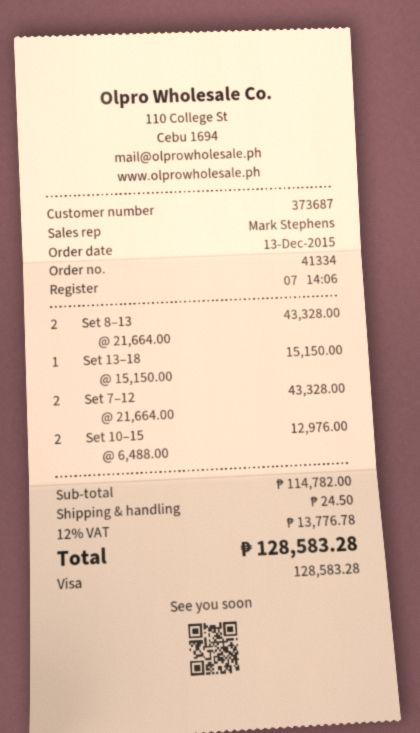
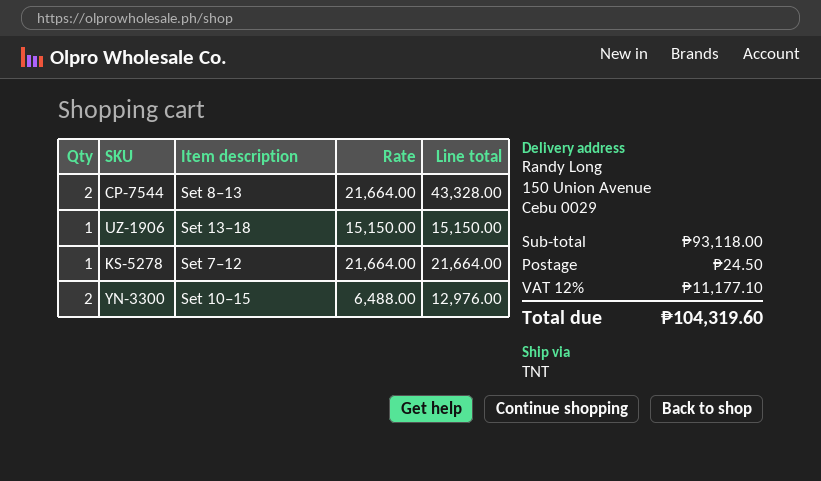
Set 7–12: 2 x 21664.00 = 43328.00 -> 1 x 21664.00 = 21664.00
subtotal: 114782.00 -> 93118.00
tax: 12% = 13776.78 -> 12% = 11177.10
total: 128583.28 -> 104319.60

